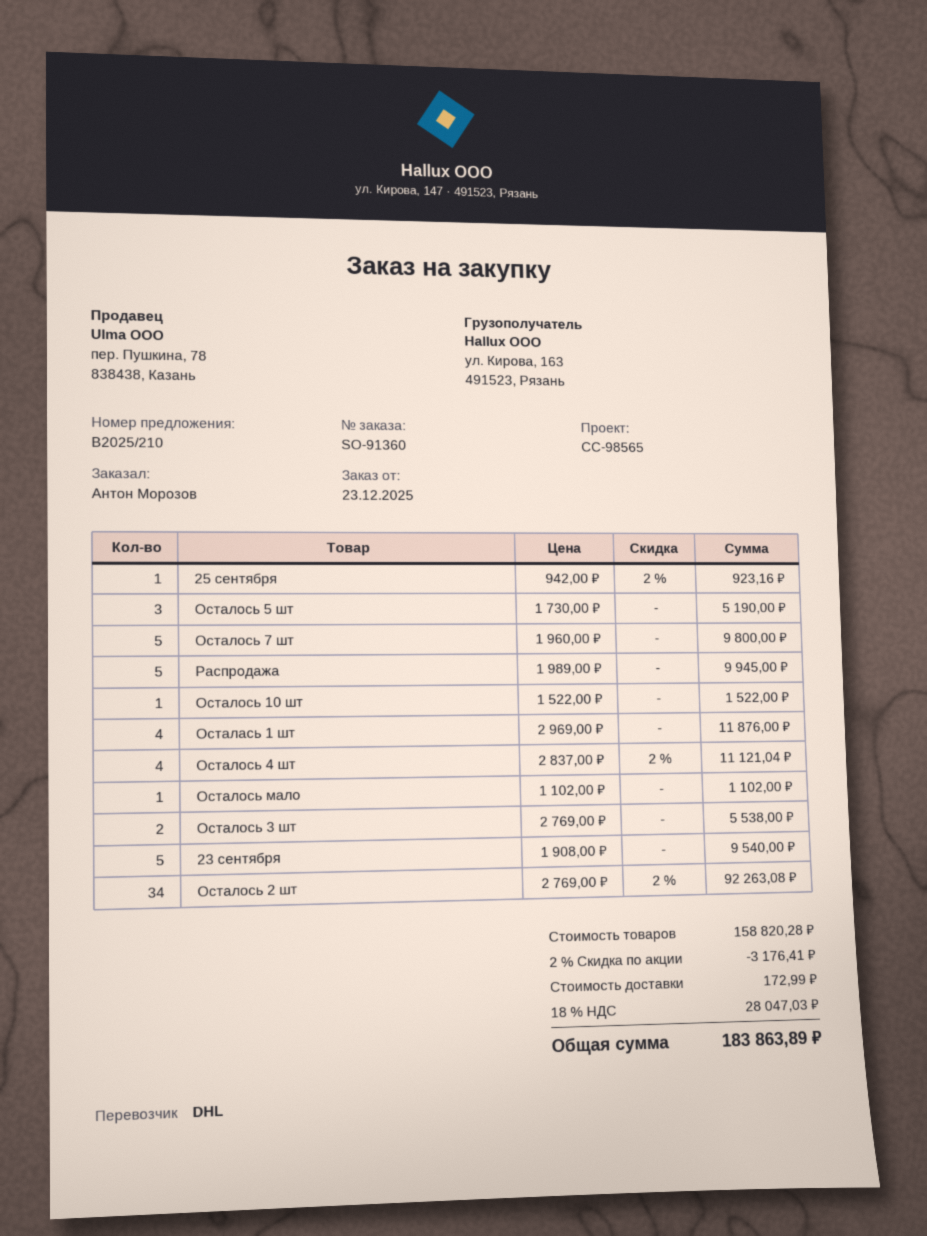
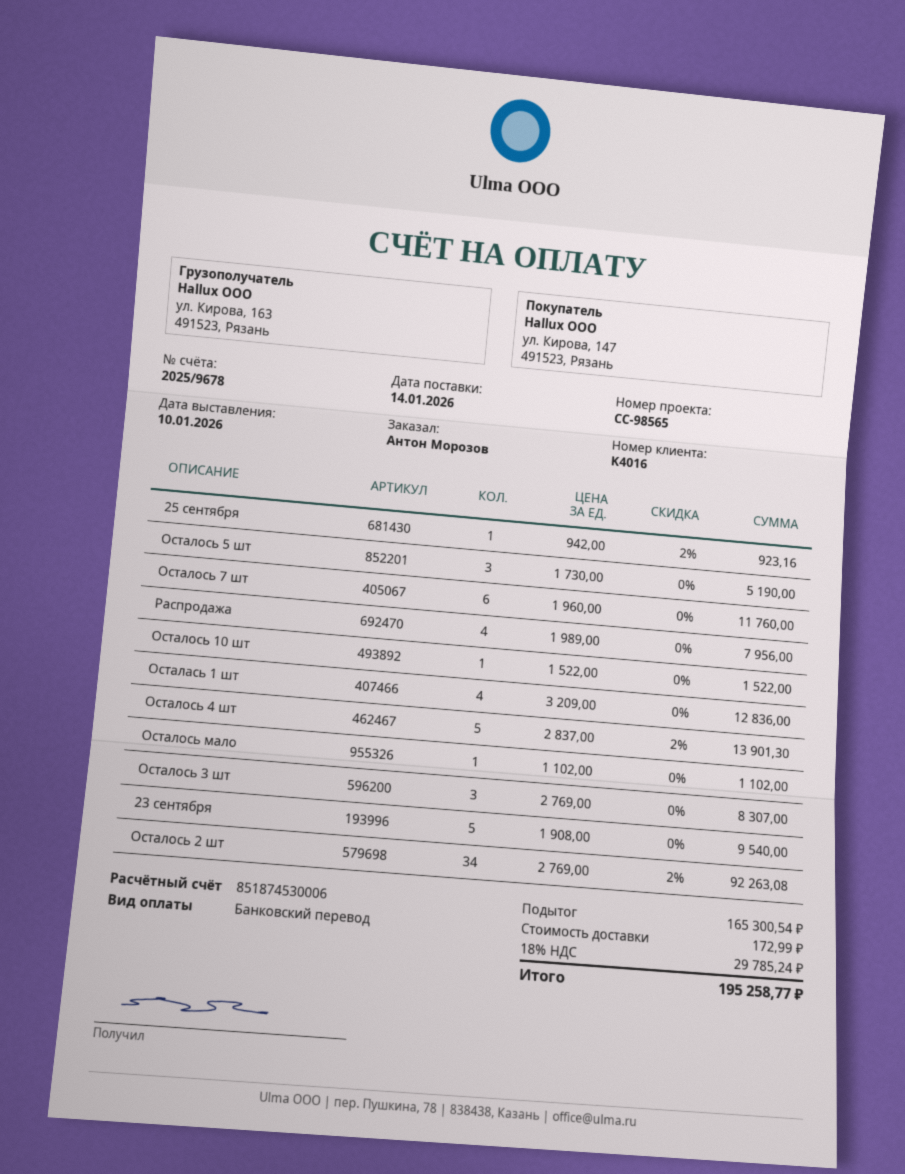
Осталось 7 шт: 5 x 1960.00 = 9800.00 -> 6 x 1960.00 = 11760.00
Распродажа: 5 x 1989.00 = 9945.00 -> 4 x 1989.00 = 7956.00
Осталась 1 шт: 4 x 2969.00 = 11876.00 -> 4 x 3209.00 = 12836.00
Осталось 4 шт: 4 x 2837.00 - 2% = 11121.04 -> 5 x 2837.00 - 2% = 13901.30
Осталось 3 шт: 2 x 2769.00 = 5538.00 -> 3 x 2769.00 = 8307.00
subtotal: 158820.28 -> 165300.54
discount: 2% = 3176.41 -> none
tax: 18% = 28047.03 -> 18% = 29785.24
total: 183863.89 -> 195258.77

